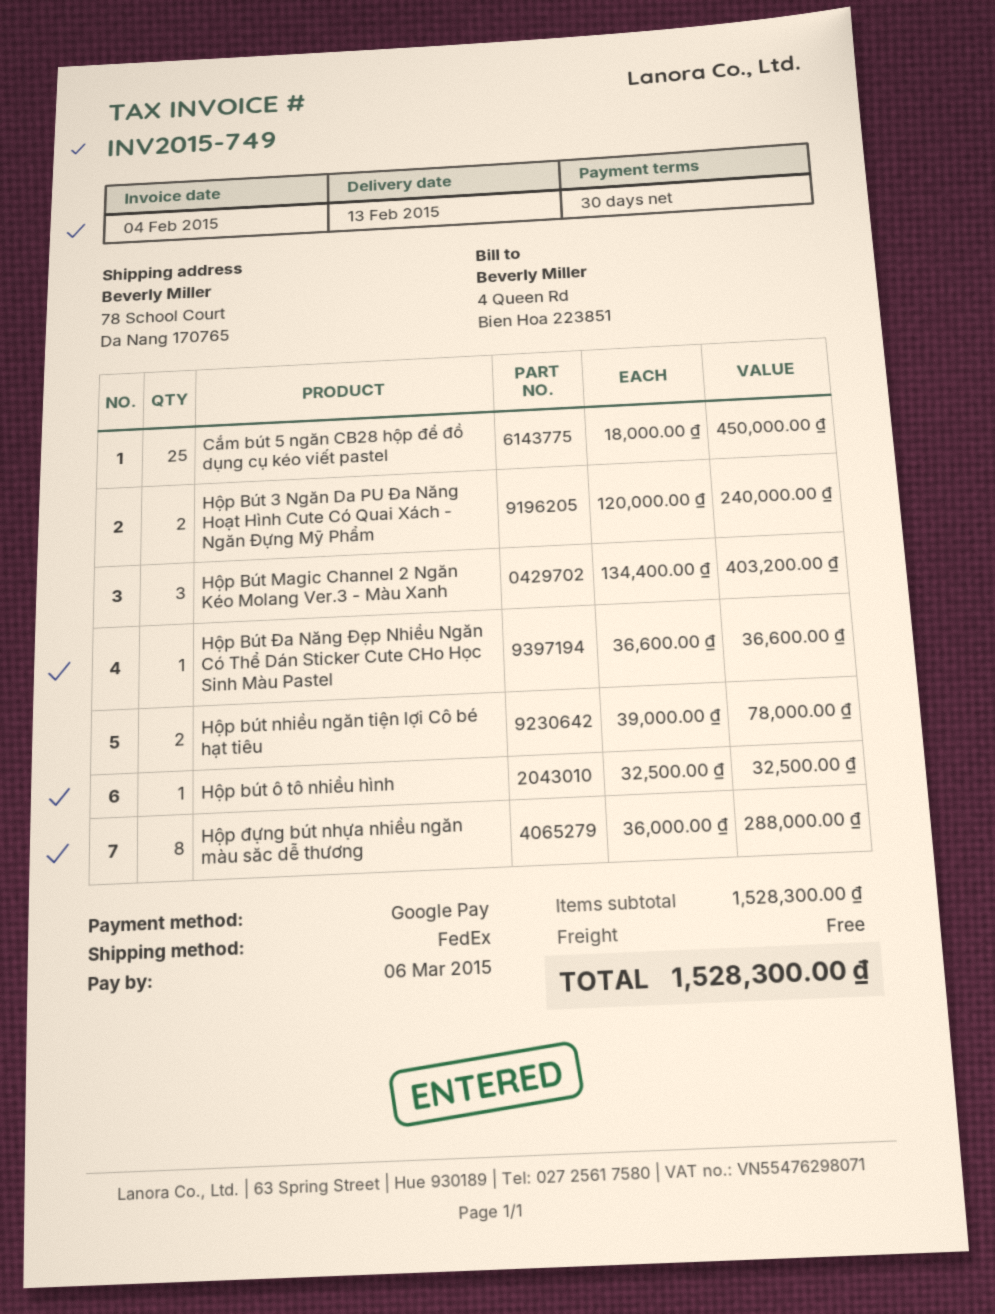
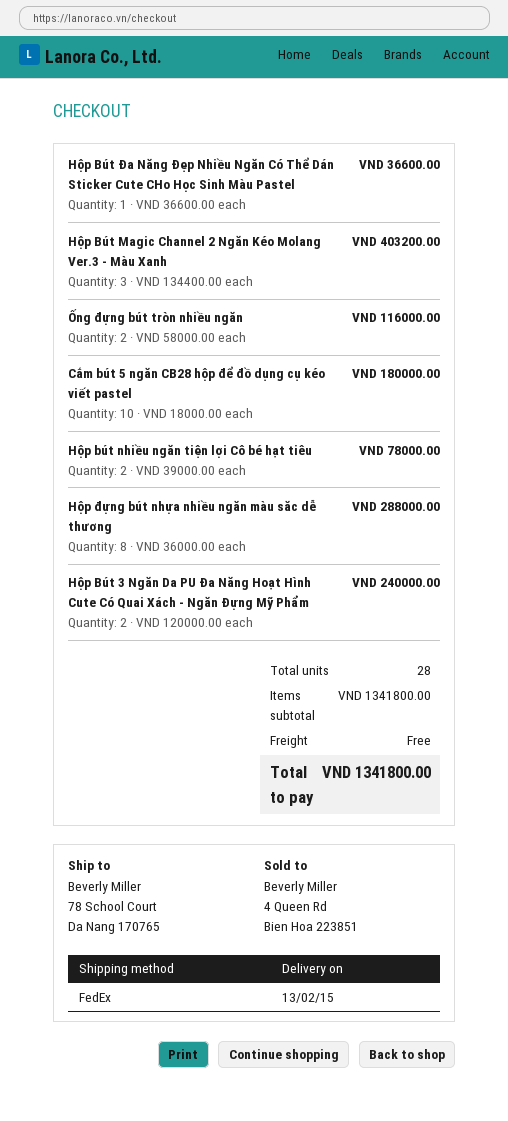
Cắm bút 5 ngăn CB28 hộp để đồ dụng cụ kéo viết pastel: 25 x 18000.00 = 450000.00 -> 10 x 18000.00 = 180000.00
Hộp bút ô tô nhiều hình: 1 x 32500.00 = 32500.00 -> none
Ống đựng bút tròn nhiều ngăn: none -> 2 x 58000.00 = 116000.00
subtotal: 1528300.00 -> 1341800.00
total: 1528300.00 -> 1341800.00

